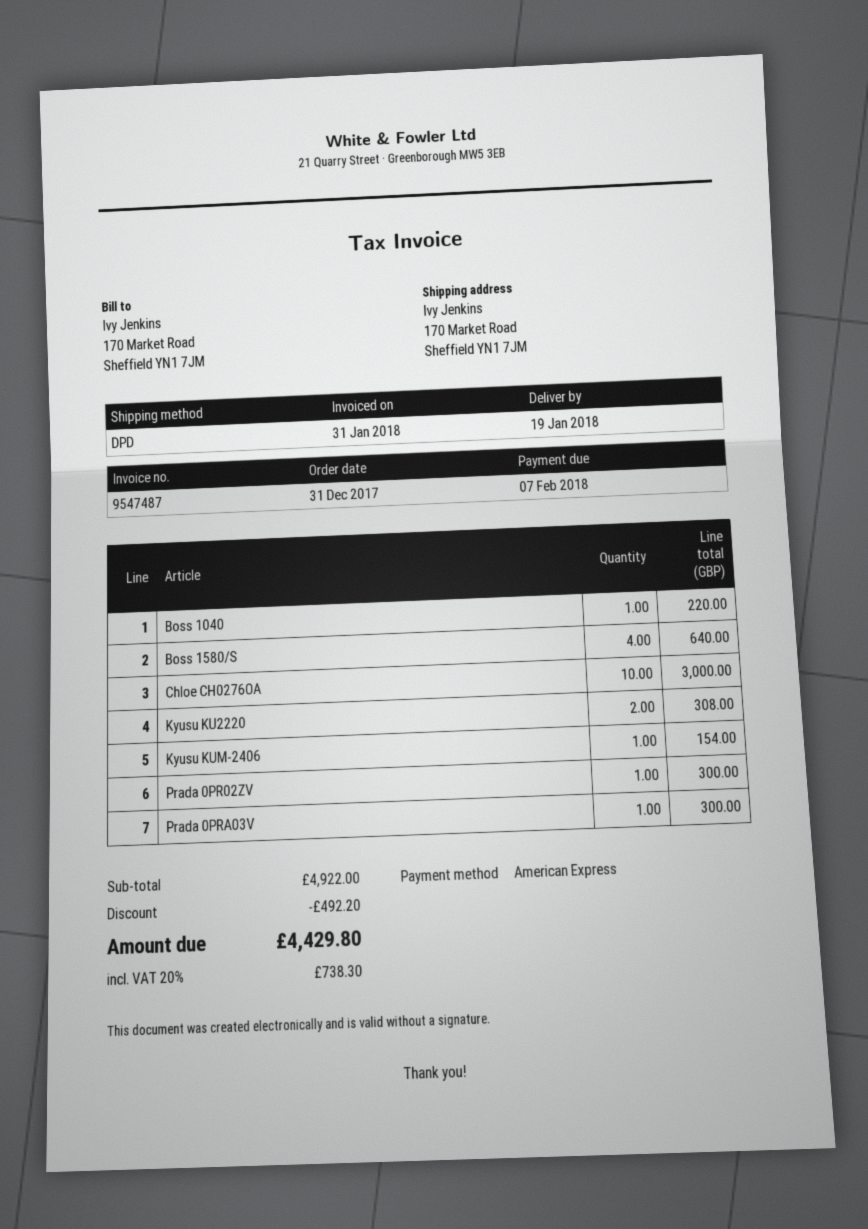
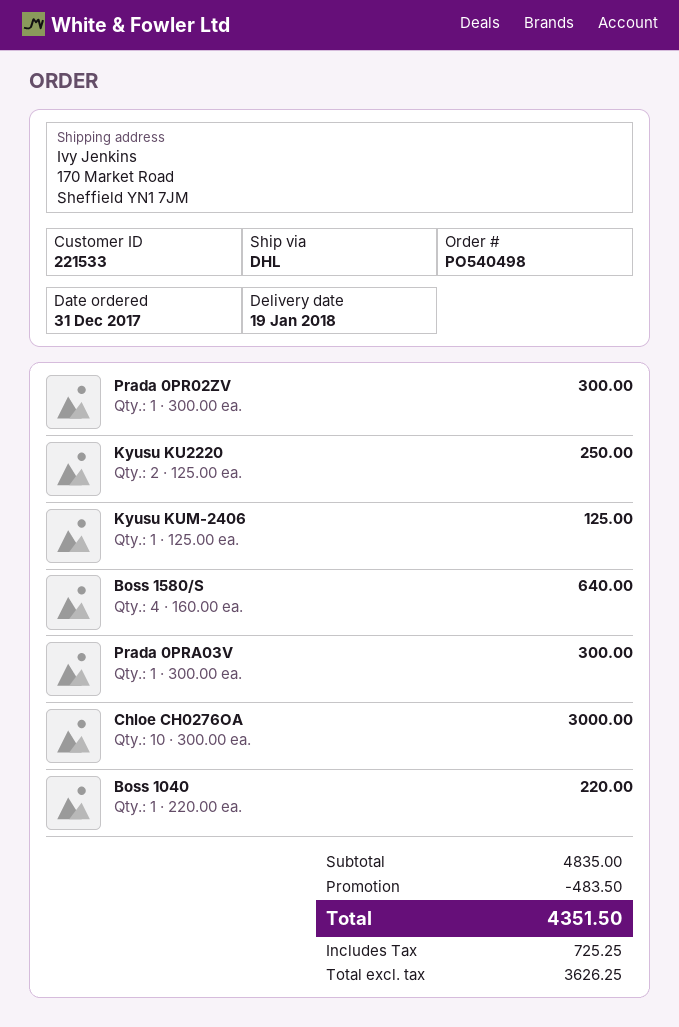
shipping method: DPD -> DHL
Kyusu KU2220: 2 for 308.00 -> 2 for 250.00
Kyusu KUM-2406: 1 for 154.00 -> 1 for 125.00
subtotal: 4922.00 -> 4835.00
discount: 492.20 -> 483.50
tax: 738.30 -> 725.25
total: 4429.80 -> 4351.50

